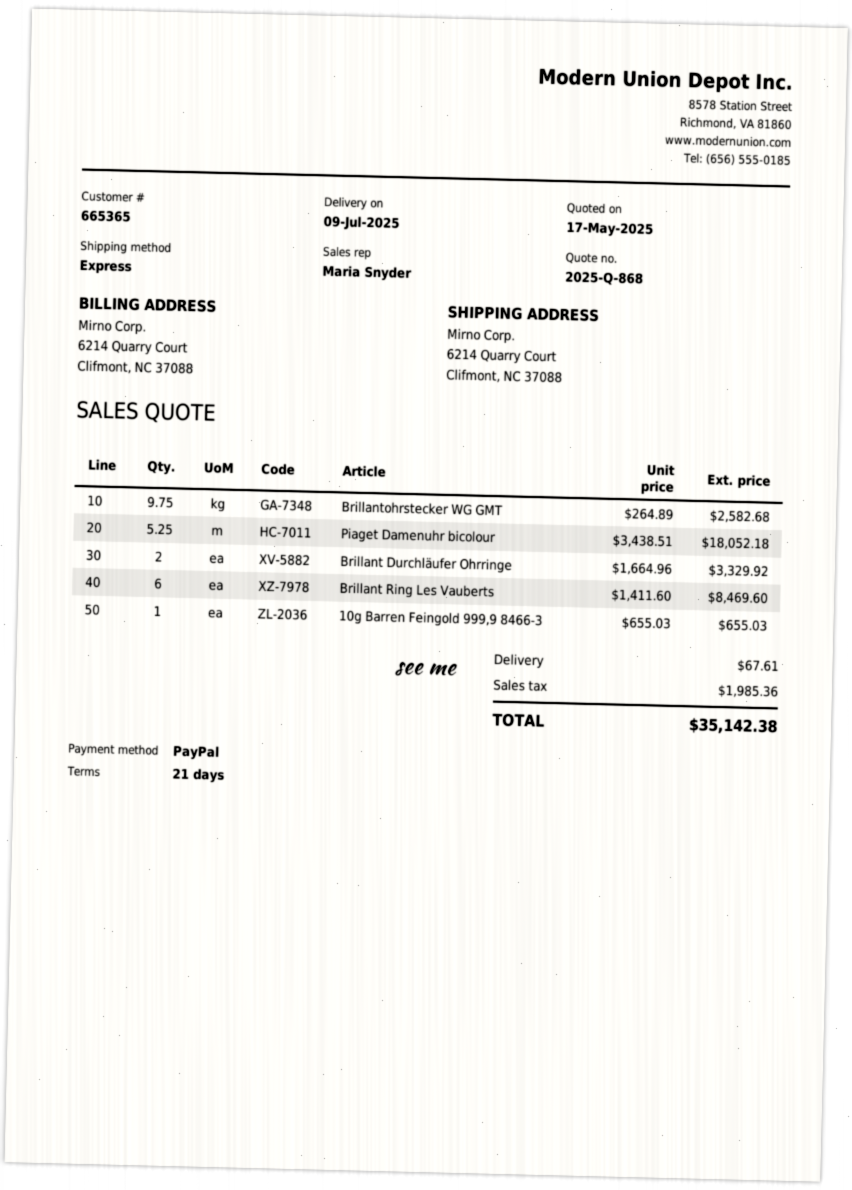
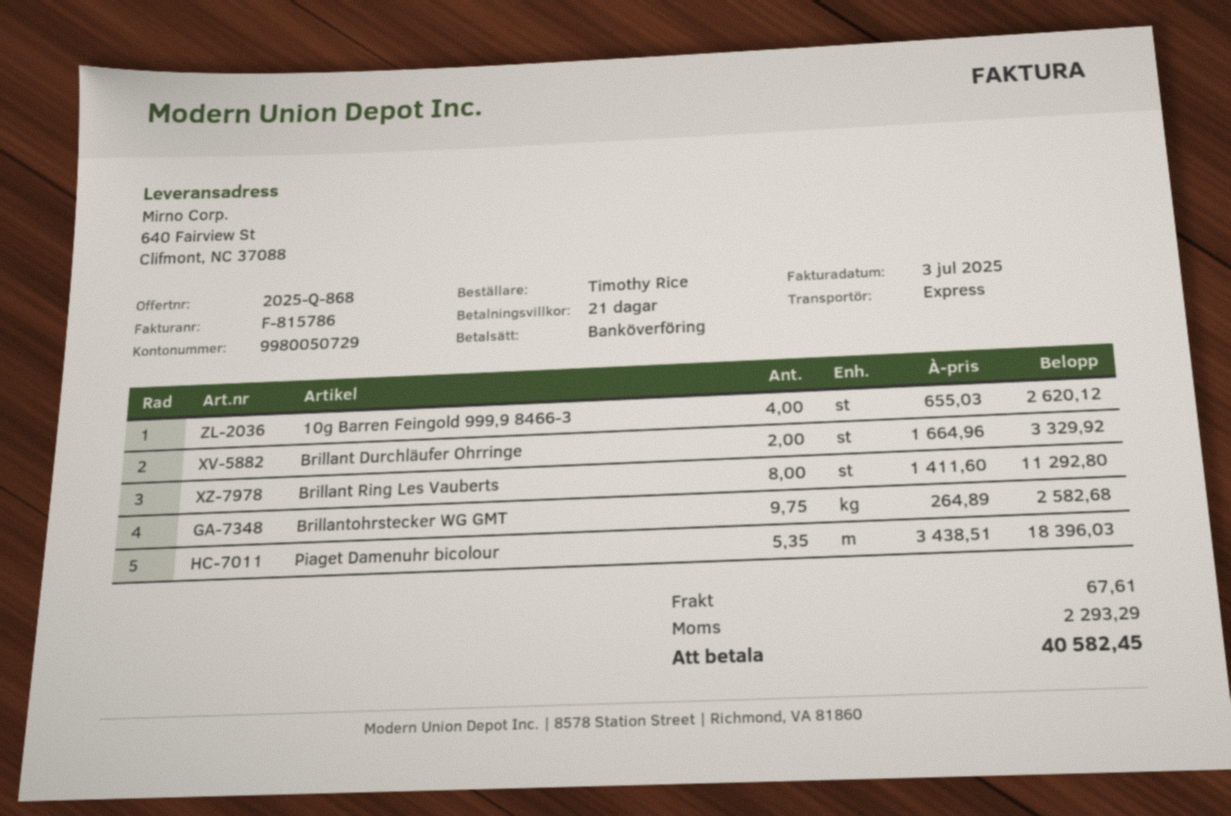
payment method: PayPal -> bank transfer
ship to: 6214 Quarry Court, Clifmont, NC 37088 -> 640 Fairview St, Clifmont, NC 37088
Piaget Damenuhr bicolour: 5.25 x 3438.51 = 18052.18 -> 5.35 x 3438.51 = 18396.03
Brillant Ring Les Vauberts: 6 x 1411.60 = 8469.60 -> 8 x 1411.60 = 11292.80
10g Barren Feingold 999,9 8466-3: 1 x 655.03 = 655.03 -> 4 x 655.03 = 2620.12
tax: 1985.36 -> 2293.29
total: 35142.38 -> 40582.45

